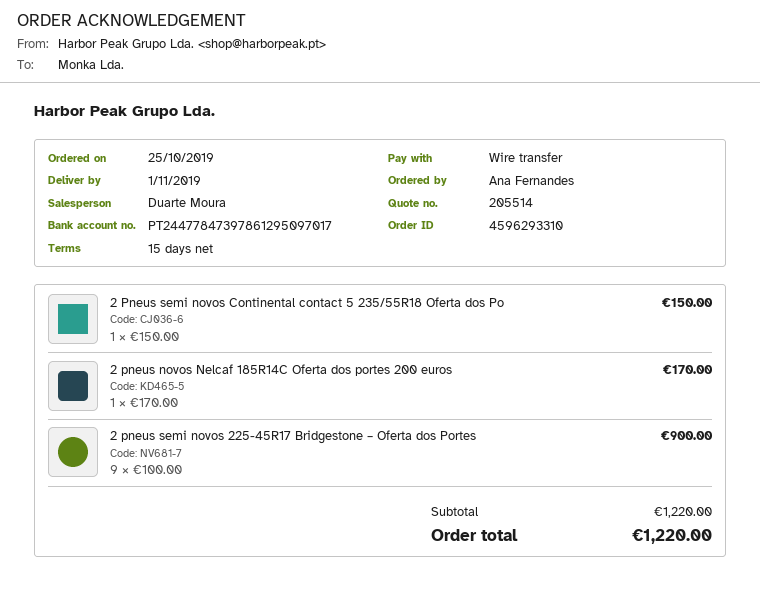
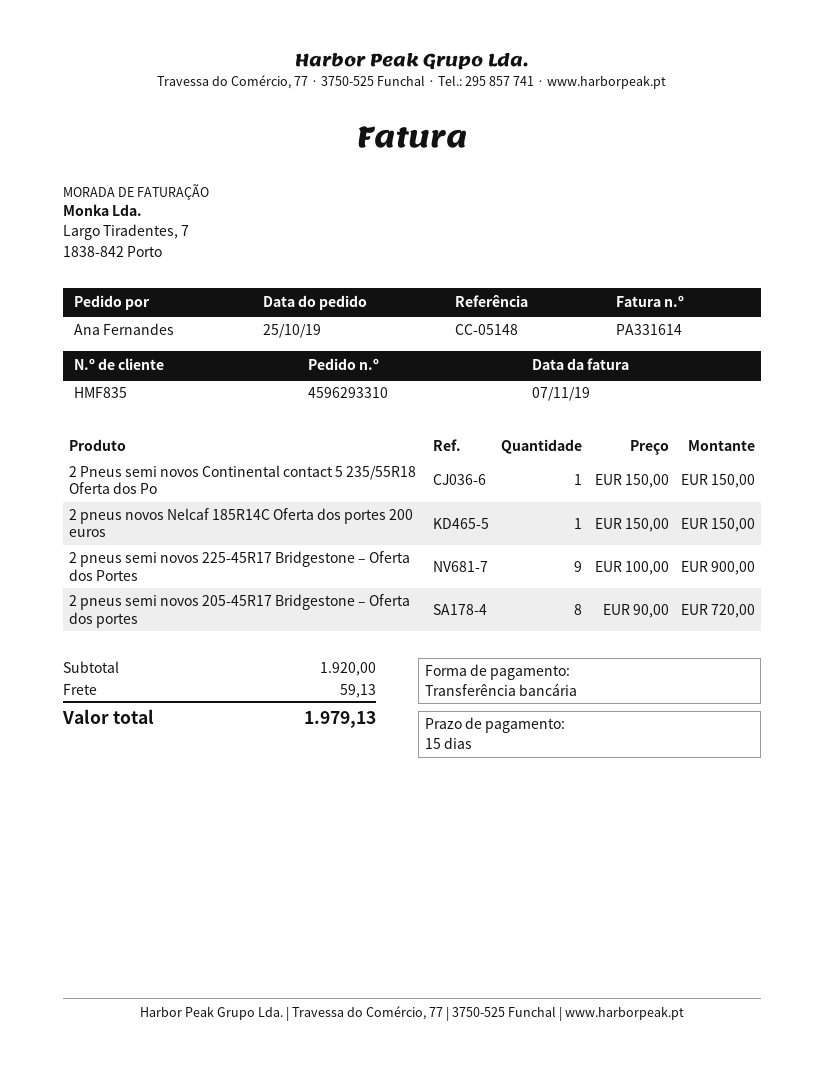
2 pneus novos Nelcaf 185R14C Oferta dos portes 200 euros: 1 x 170.00 = 170.00 -> 1 x 150.00 = 150.00
2 pneus semi novos 205-45R17 Bridgestone – Oferta dos portes: none -> 8 x 90.00 = 720.00
subtotal: 1220.00 -> 1920.00
shipping: none -> 59.13
total: 1220.00 -> 1979.13

